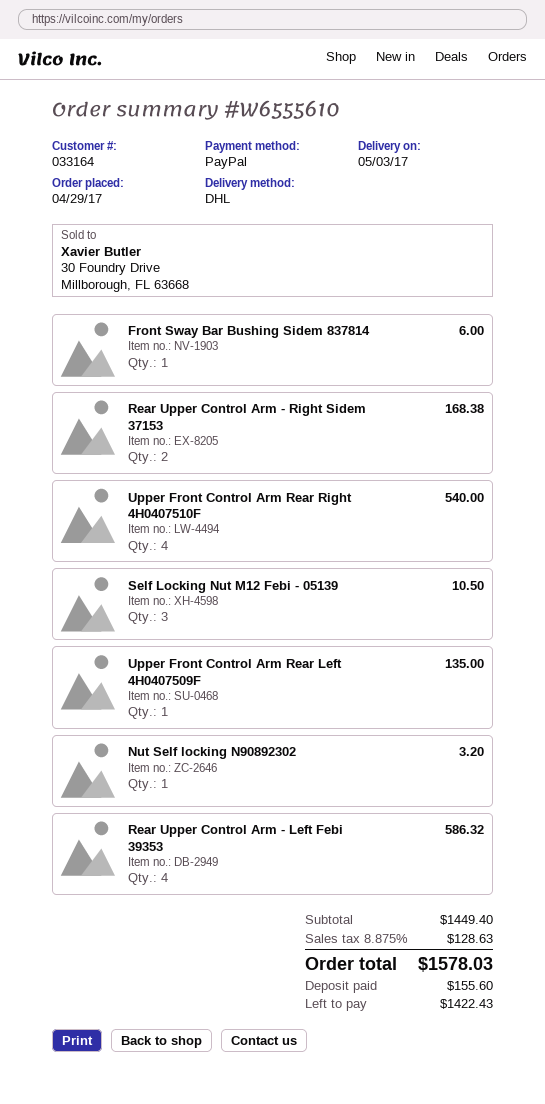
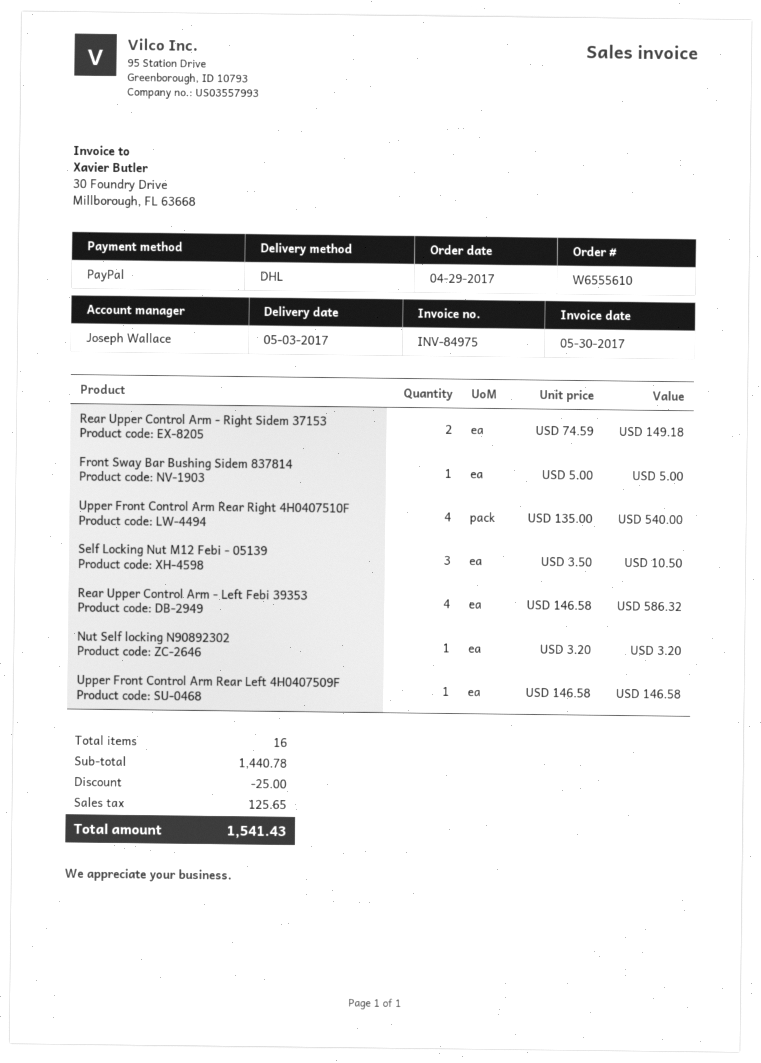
Front Sway Bar Bushing Sidem 837814: 1 for 6.00 -> 1 for 5.00
Rear Upper Control Arm - Right Sidem 37153: 2 for 168.38 -> 2 for 149.18
Upper Front Control Arm Rear Left 4H0407509F: 1 for 135.00 -> 1 for 146.58
subtotal: 1449.40 -> 1440.78
discount: none -> 25.00
tax: 128.63 -> 125.65
total: 1578.03 -> 1541.43

